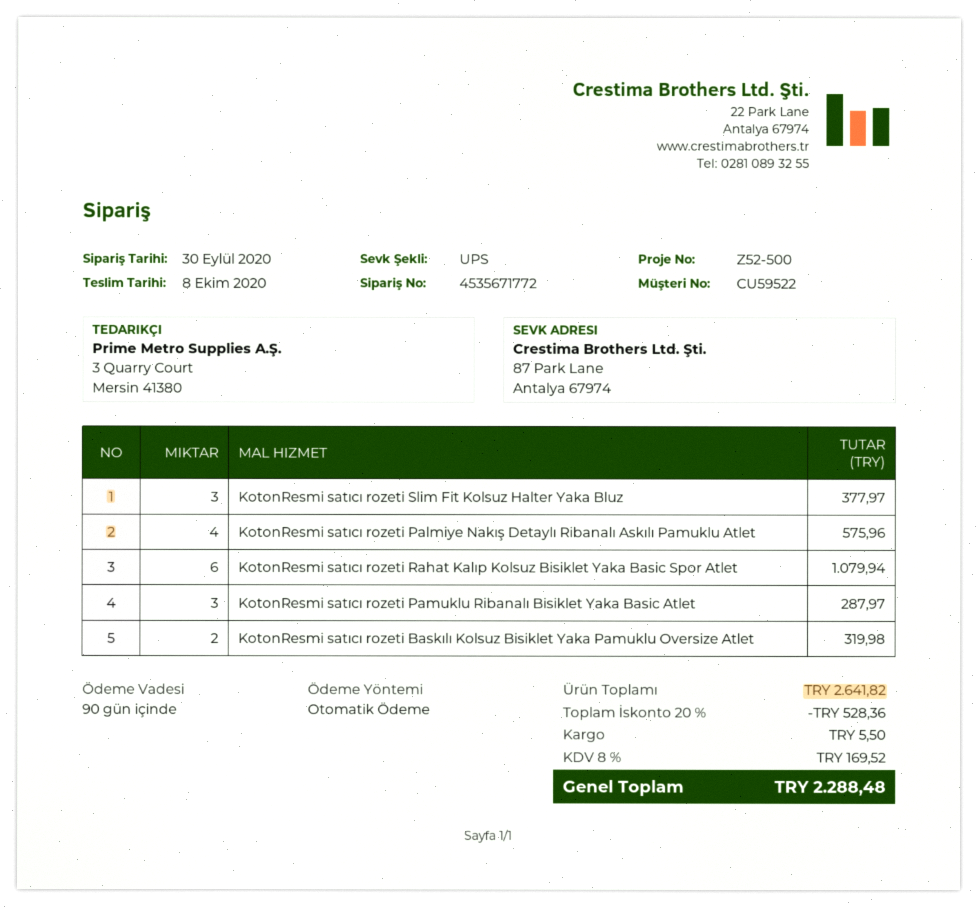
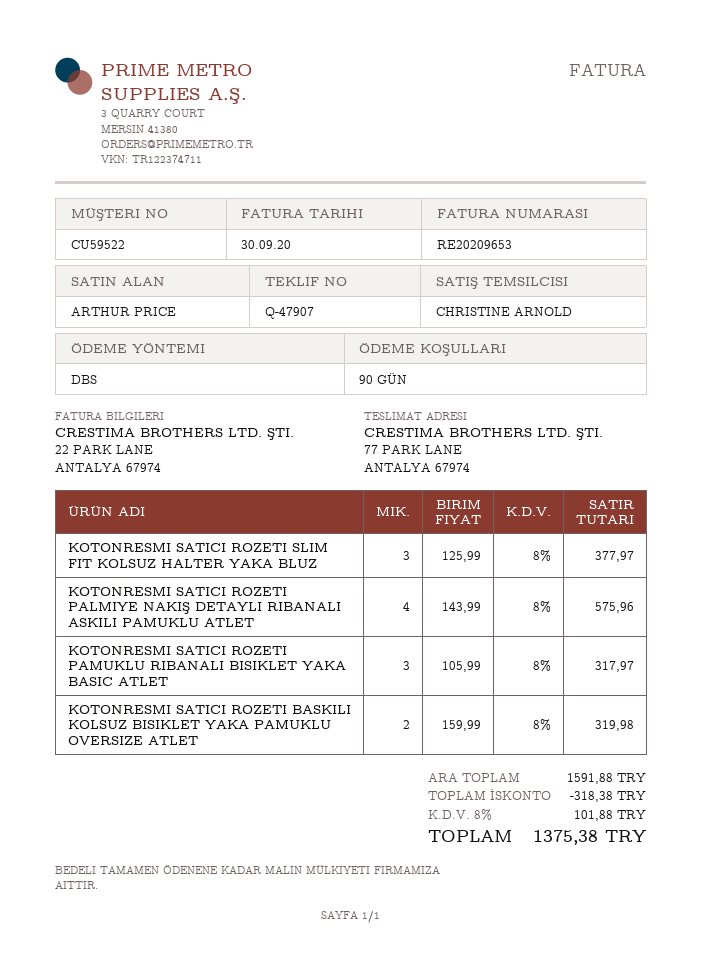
ship to: 87 Park Lane, Antalya 67974 -> 77 PARK LANE, ANTALYA 67974
KotonResmi satıcı rozeti Rahat Kalıp Kolsuz Bisiklet Yaka Basic Spor Atlet: 6 for 1079.94 -> none
KotonResmi satıcı rozeti Pamuklu Ribanalı Bisiklet Yaka Basic Atlet: 3 for 287.97 -> 3 for 317.97
subtotal: 2641.82 -> 1591.88
discount: 528.36 -> 318.38
shipping: 5.50 -> none
tax: 8% = 169.52 -> 8% = 101.88
total: 2288.48 -> 1375.38

